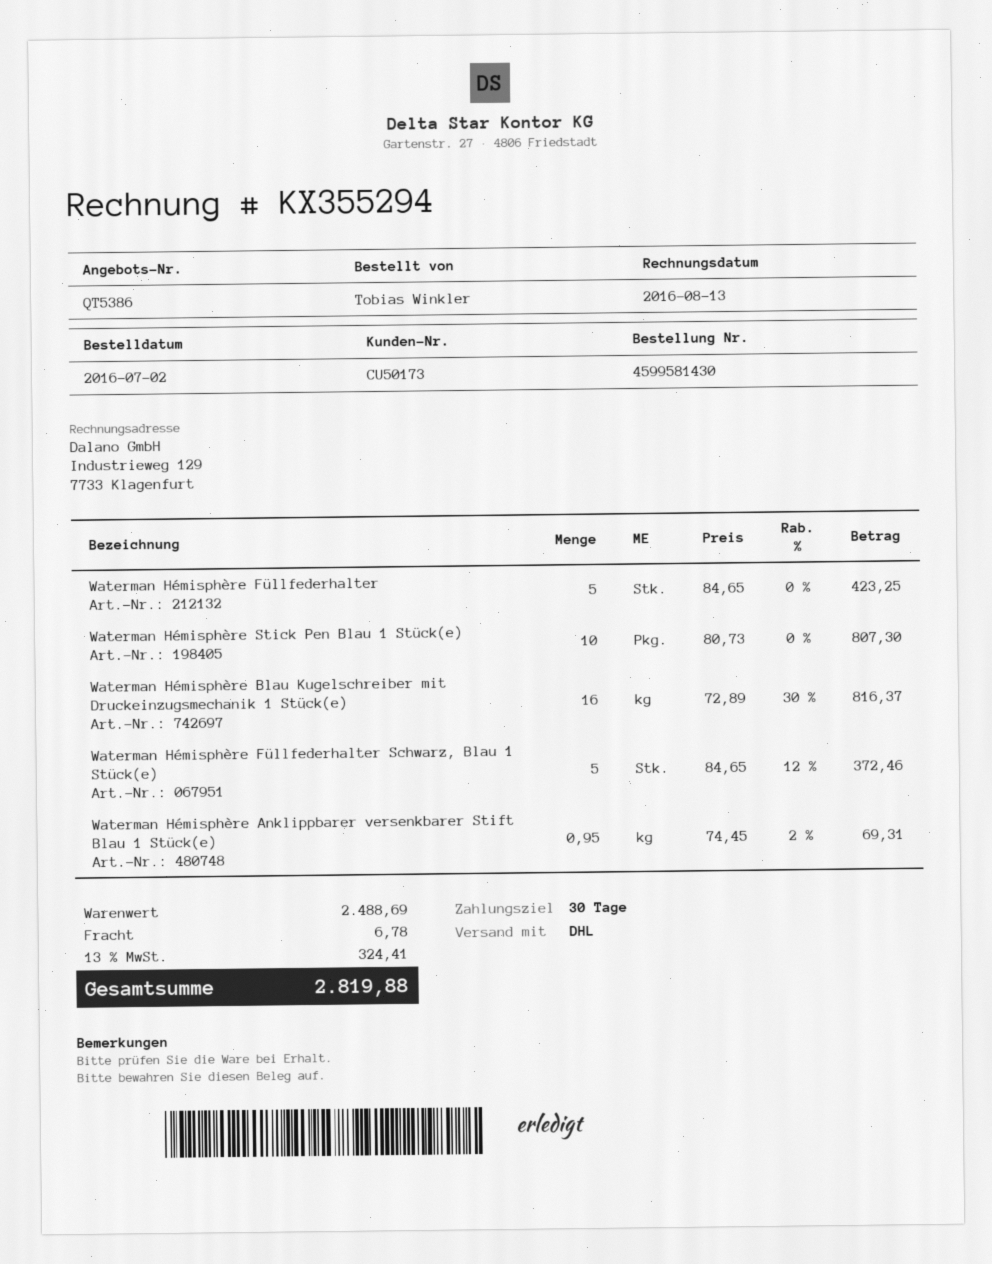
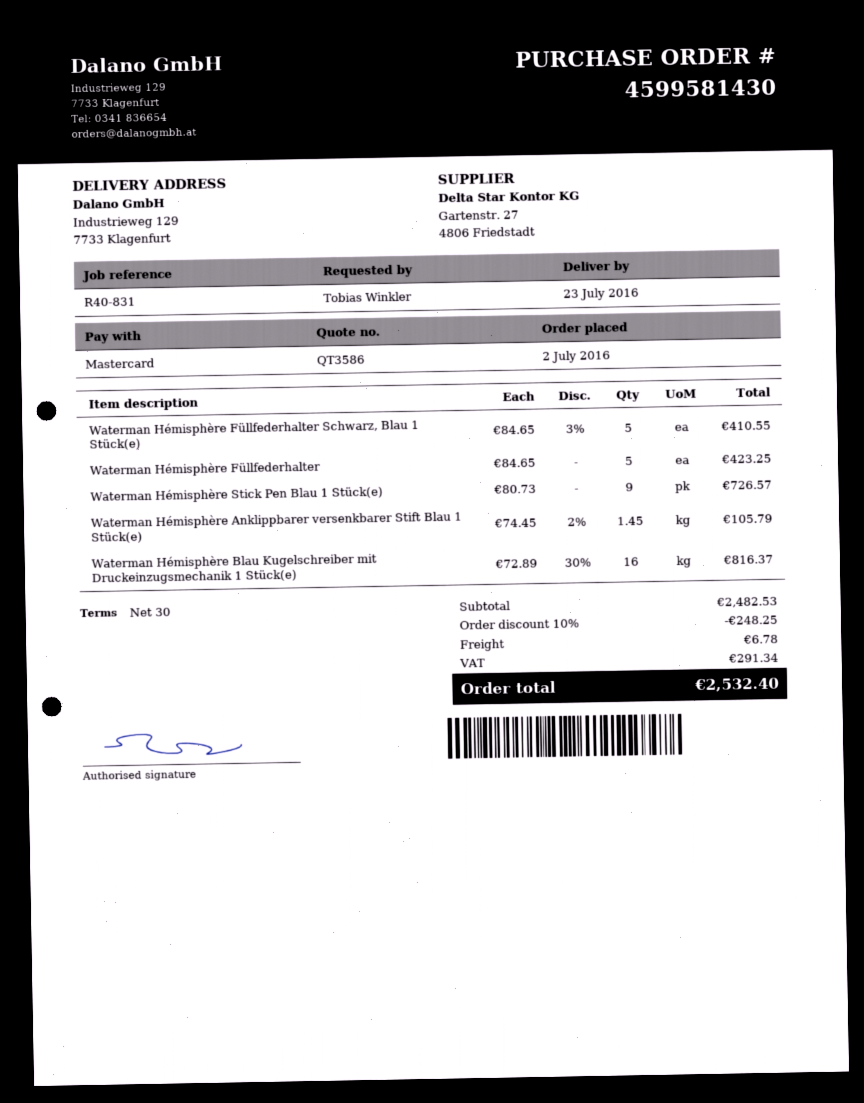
quote number: QT5386 -> QT3586
Waterman Hémisphère Stick Pen Blau 1 Stück(e): 10 x 80.73 = 807.30 -> 9 x 80.73 = 726.57
Waterman Hémisphère Füllfederhalter Schwarz, Blau 1 Stück(e): 5 x 84.65 - 12% = 372.46 -> 5 x 84.65 - 3% = 410.55
Waterman Hémisphère Anklippbarer versenkbarer Stift Blau 1 Stück(e): 0.95 x 74.45 - 2% = 69.31 -> 1.45 x 74.45 - 2% = 105.79
subtotal: 2488.69 -> 2482.53
discount: none -> 10% = 248.25
tax: 324.41 -> 291.34
total: 2819.88 -> 2532.40

